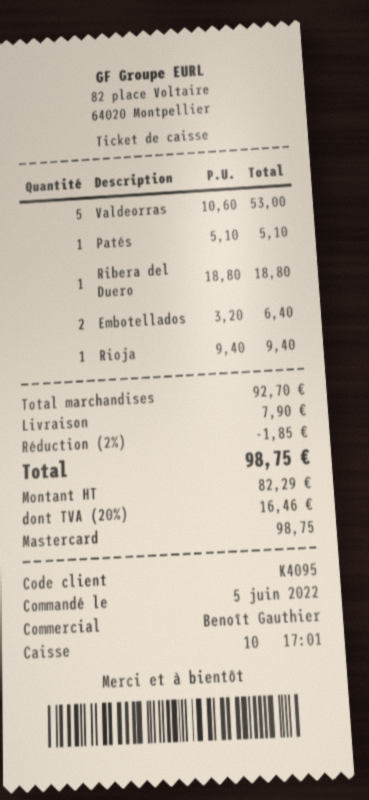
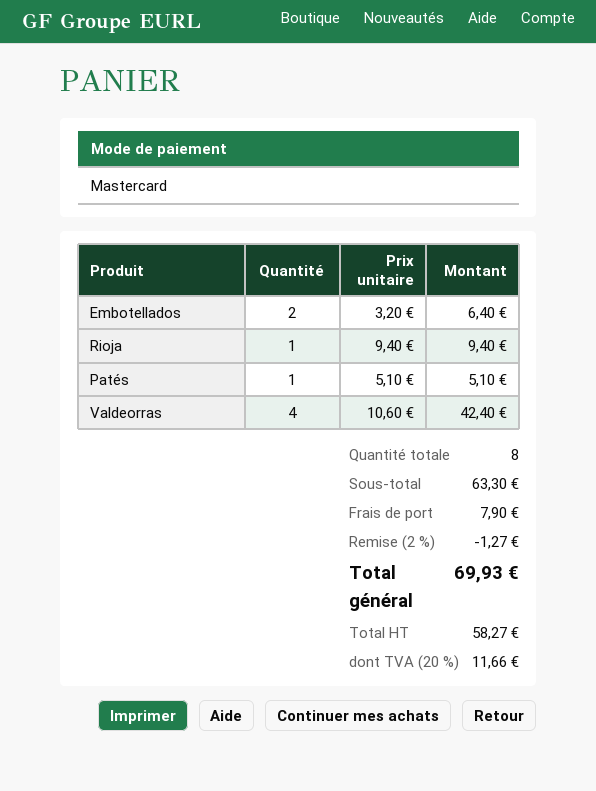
Valdeorras: 5 x 10.60 = 53.00 -> 4 x 10.60 = 42.40
Ribera del Duero: 1 x 18.80 = 18.80 -> none
subtotal: 92.70 -> 63.30
discount: 2% = 1.85 -> 2% = 1.27
net: 82.29 -> 58.27
tax: 20% = 16.46 -> 20% = 11.66
total: 98.75 -> 69.93

